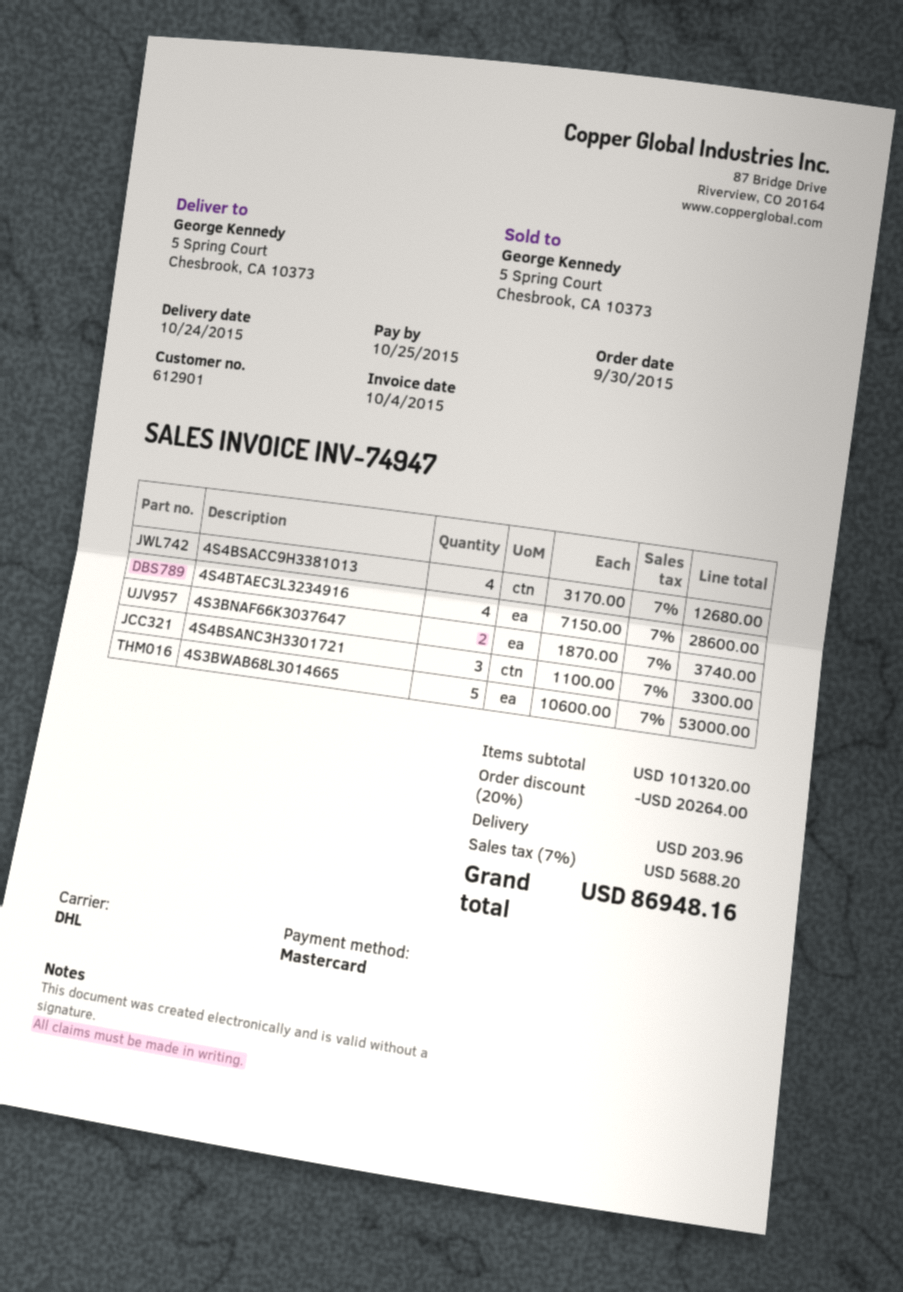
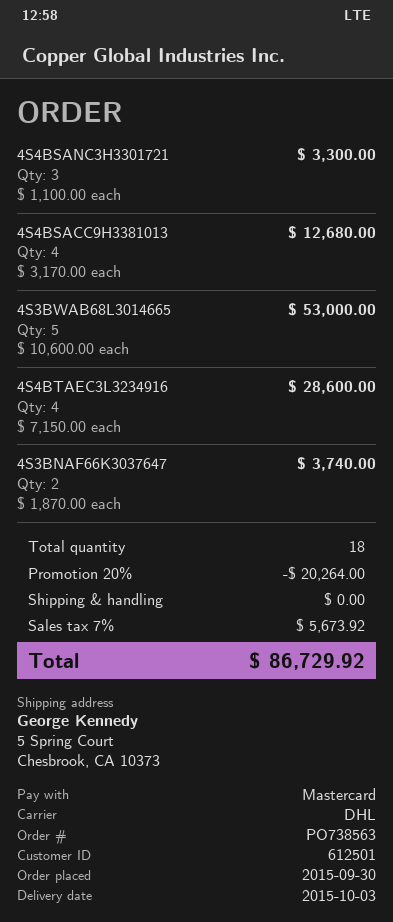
delivery date: 2015-10-24 -> 2015-10-03
customer number: 612901 -> 612501
shipping: 203.96 -> 0.00
tax: 7% = 5688.20 -> 7% = 5673.92
total: 86948.16 -> 86729.92

